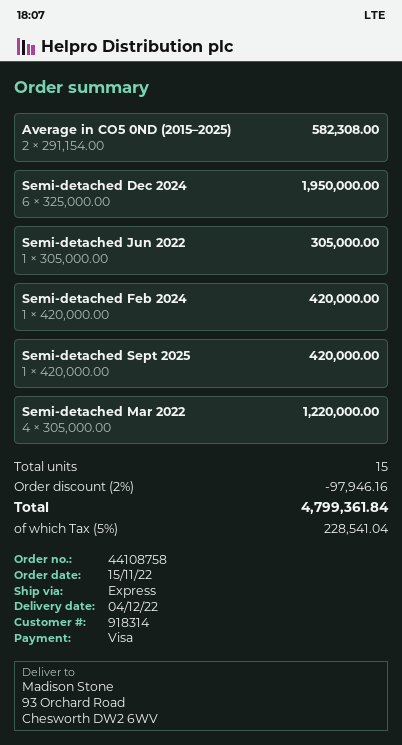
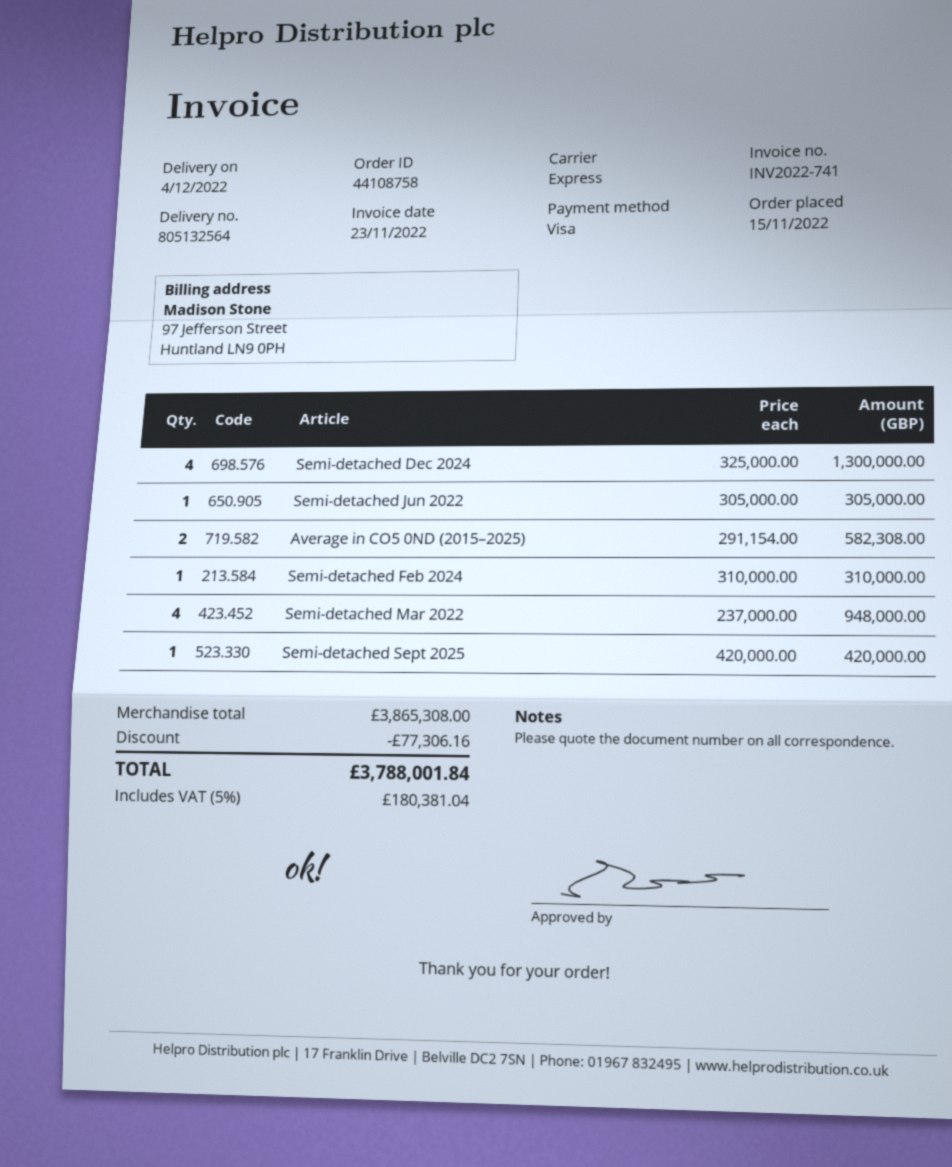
Semi-detached Dec 2024: 6 x 325000.00 = 1950000.00 -> 4 x 325000.00 = 1300000.00
Semi-detached Feb 2024: 1 x 420000.00 = 420000.00 -> 1 x 310000.00 = 310000.00
Semi-detached Mar 2022: 4 x 305000.00 = 1220000.00 -> 4 x 237000.00 = 948000.00
discount: 97946.16 -> 77306.16
tax: 5% = 228541.04 -> 5% = 180381.04
total: 4799361.84 -> 3788001.84

